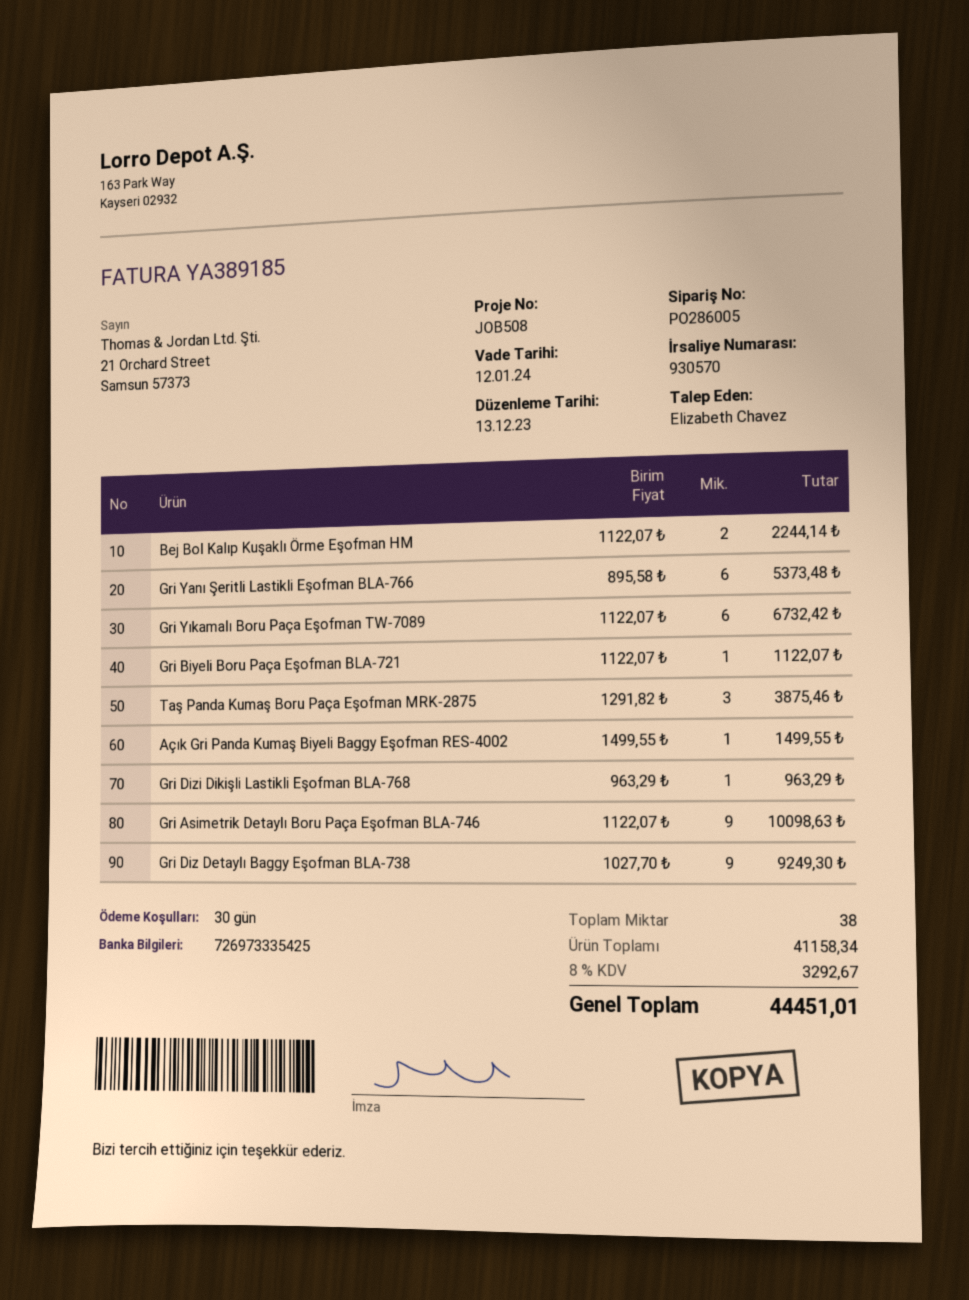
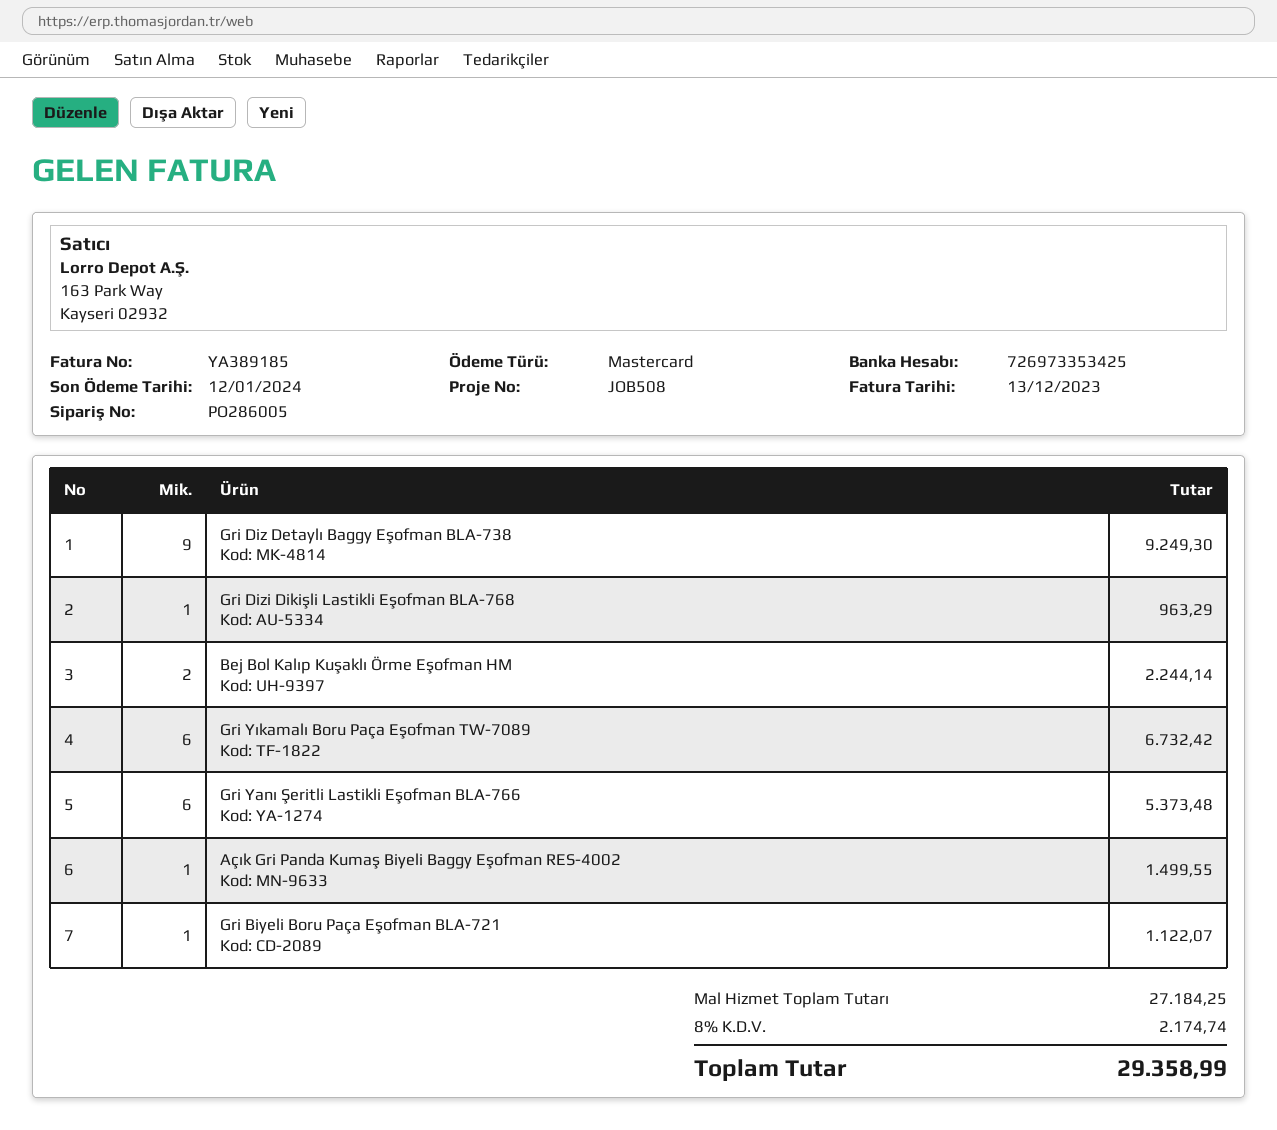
bank account: 726973335425 -> 726973353425
Taş Panda Kumaş Boru Paça Eşofman MRK-2875: 3 for 3875.46 -> none
Gri Asimetrik Detaylı Boru Paça Eşofman BLA-746: 9 for 10098.63 -> none
subtotal: 41158.34 -> 27184.25
tax: 8% = 3292.67 -> 8% = 2174.74
total: 44451.01 -> 29358.99

